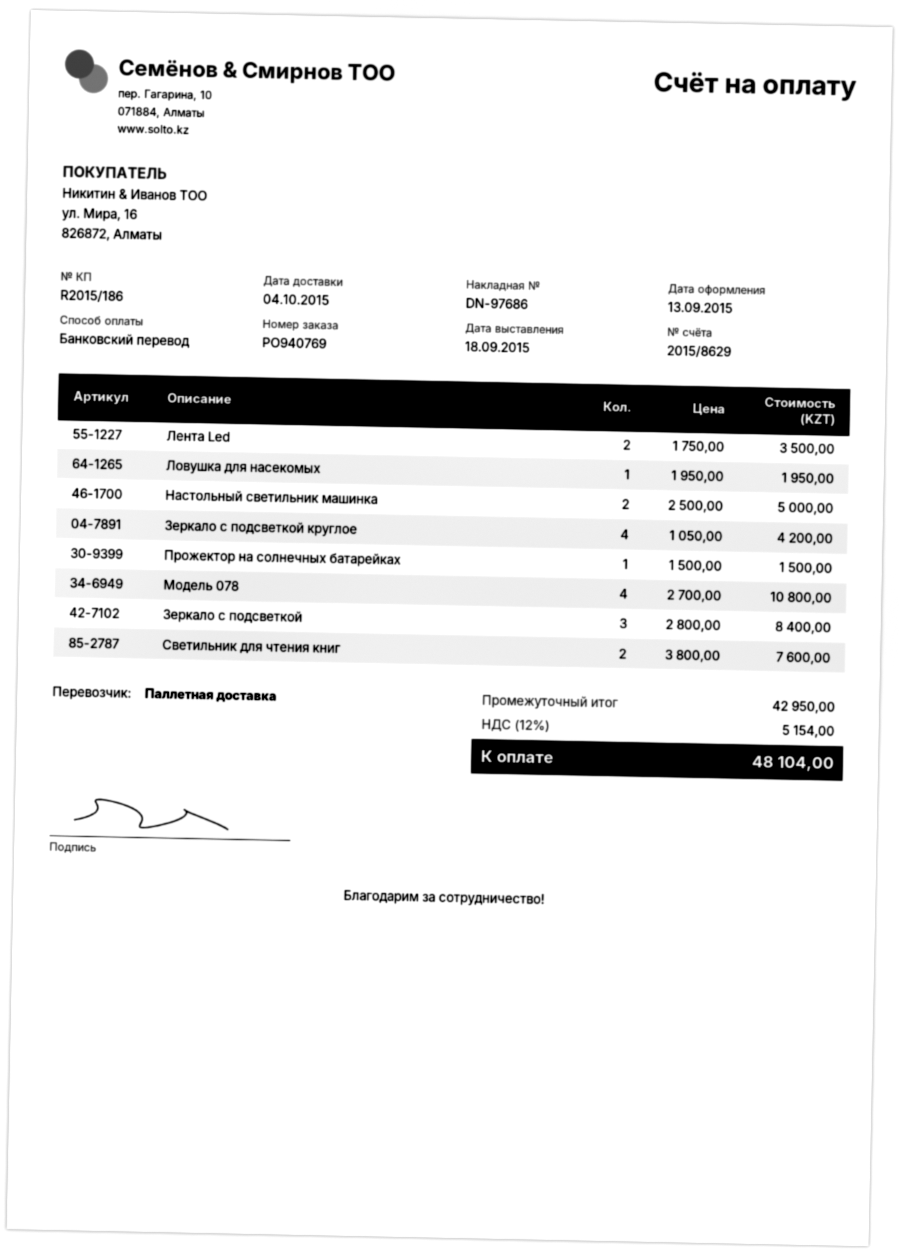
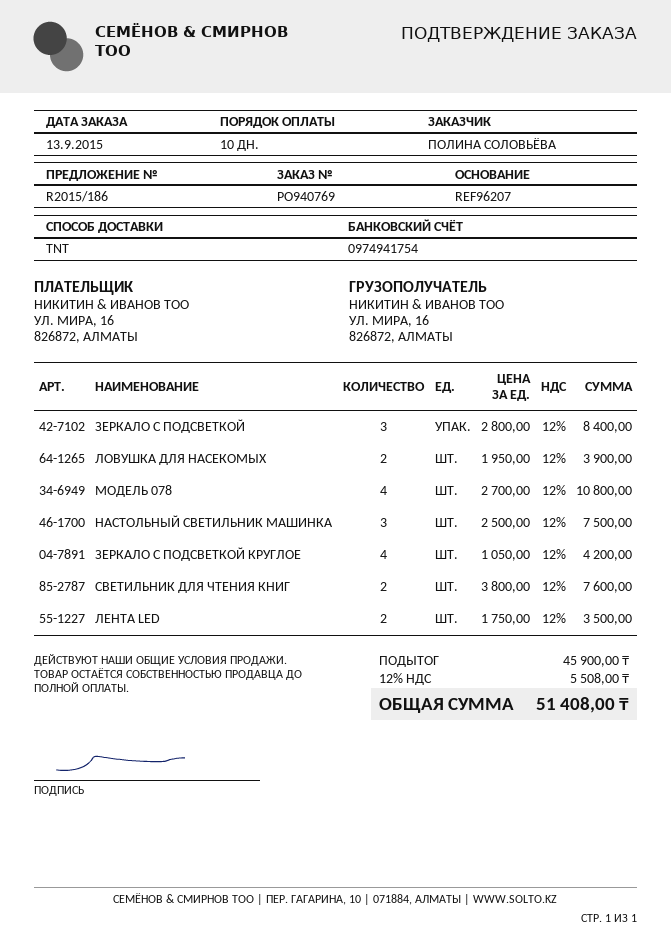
shipping method: pallet freight -> TNT
Ловушка для насекомых: 1 x 1950.00 = 1950.00 -> 2 x 1950.00 = 3900.00
Настольный светильник машинка: 2 x 2500.00 = 5000.00 -> 3 x 2500.00 = 7500.00
Прожектор на солнечных батарейках: 1 x 1500.00 = 1500.00 -> none
subtotal: 42950.00 -> 45900.00
tax: 12% = 5154.00 -> 12% = 5508.00
total: 48104.00 -> 51408.00

